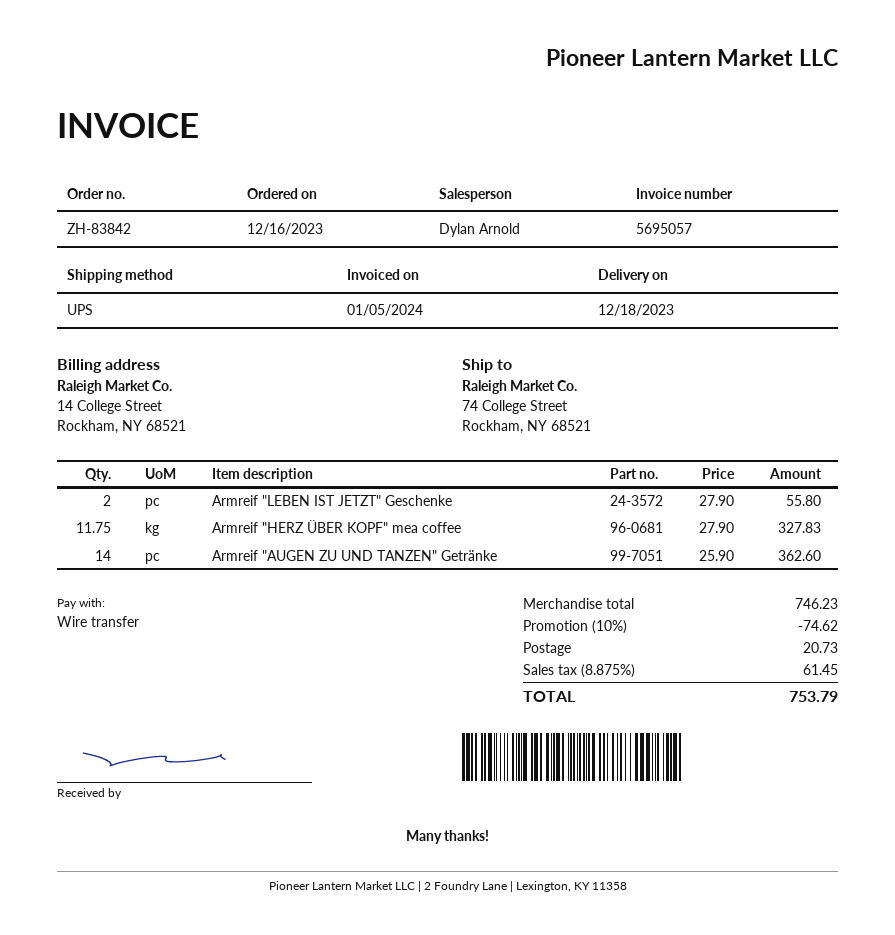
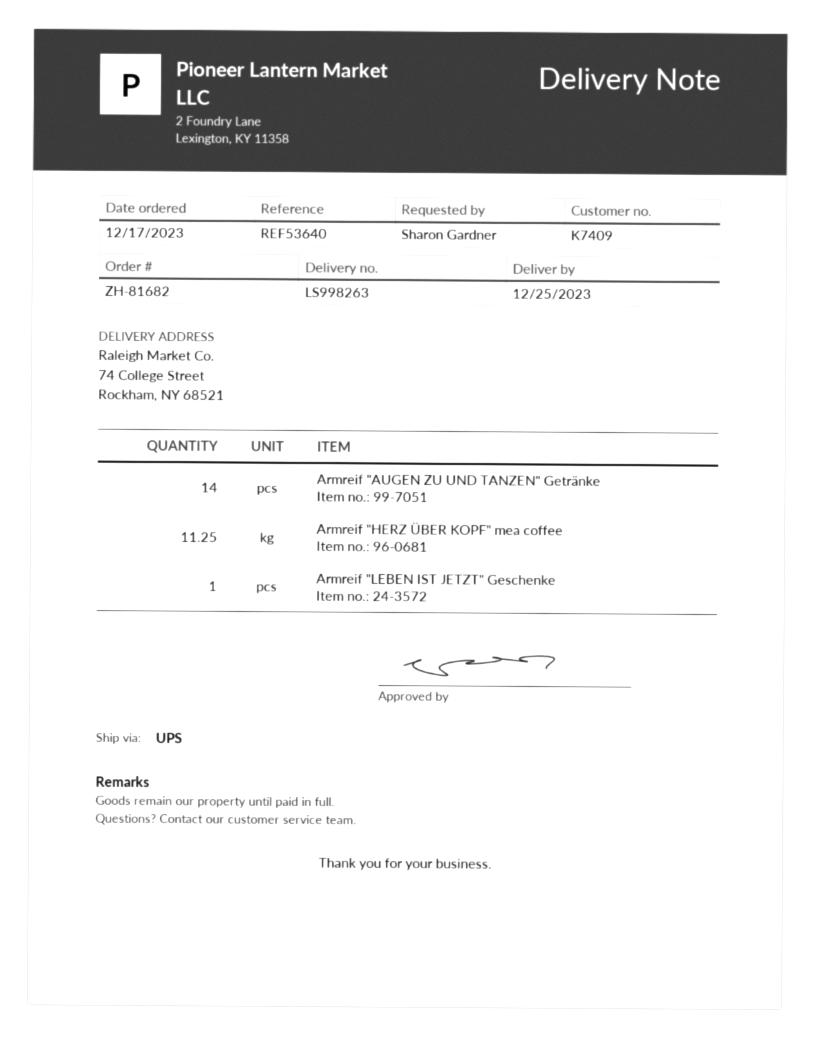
order number: ZH-83842 -> ZH-81682
order date: 2023-12-16 -> 2023-12-17
delivery date: 2023-12-18 -> 2023-12-25
Armreif "LEBEN IST JETZT" Geschenke: 2 -> 1
Armreif "HERZ ÜBER KOPF" mea coffee: 11.75 -> 11.25

